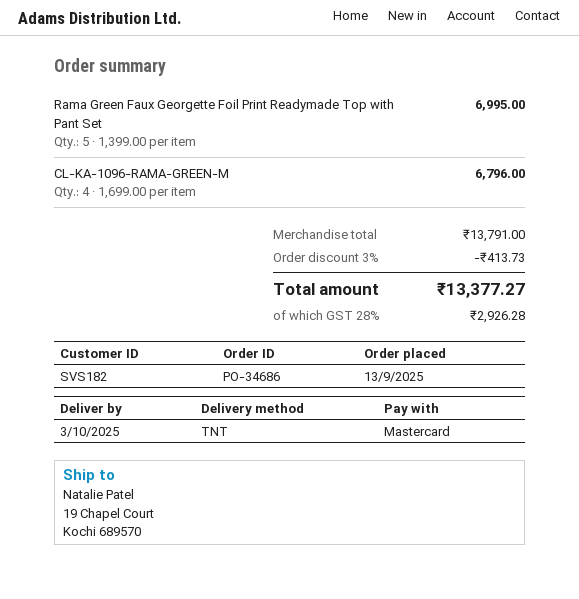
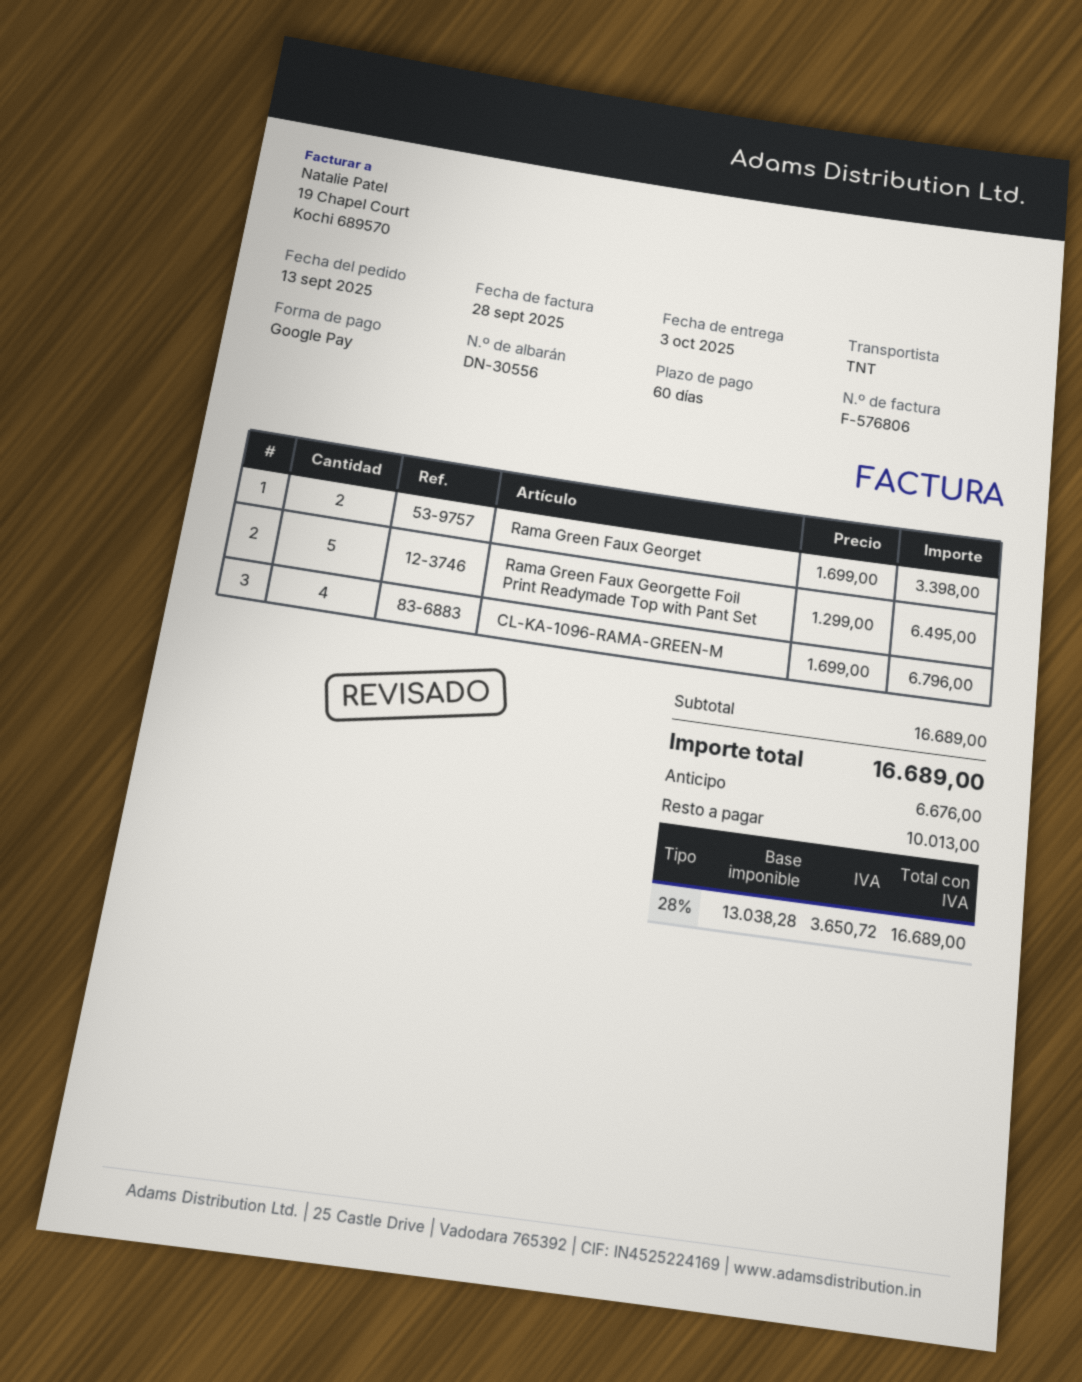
payment method: Mastercard -> Google Pay
Rama Green Faux Georgette Foil Print Readymade Top with Pant Set: 5 x 1399.00 = 6995.00 -> 5 x 1299.00 = 6495.00
Rama Green Faux Georget: none -> 2 x 1699.00 = 3398.00
subtotal: 13791.00 -> 16689.00
discount: 3% = 413.73 -> none
tax: 28% = 2926.28 -> 28% = 3650.72
total: 13377.27 -> 16689.00

